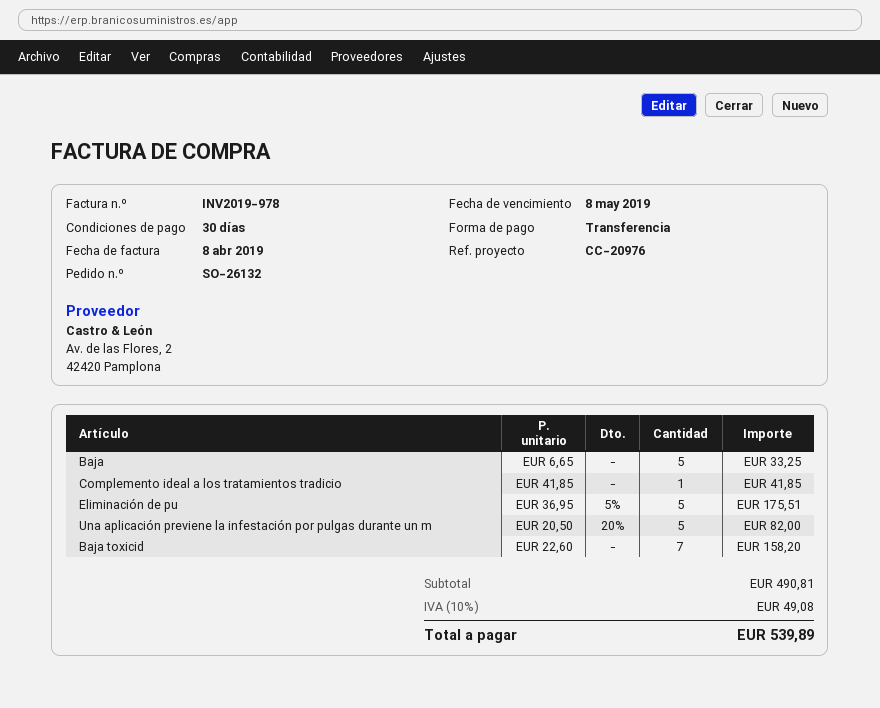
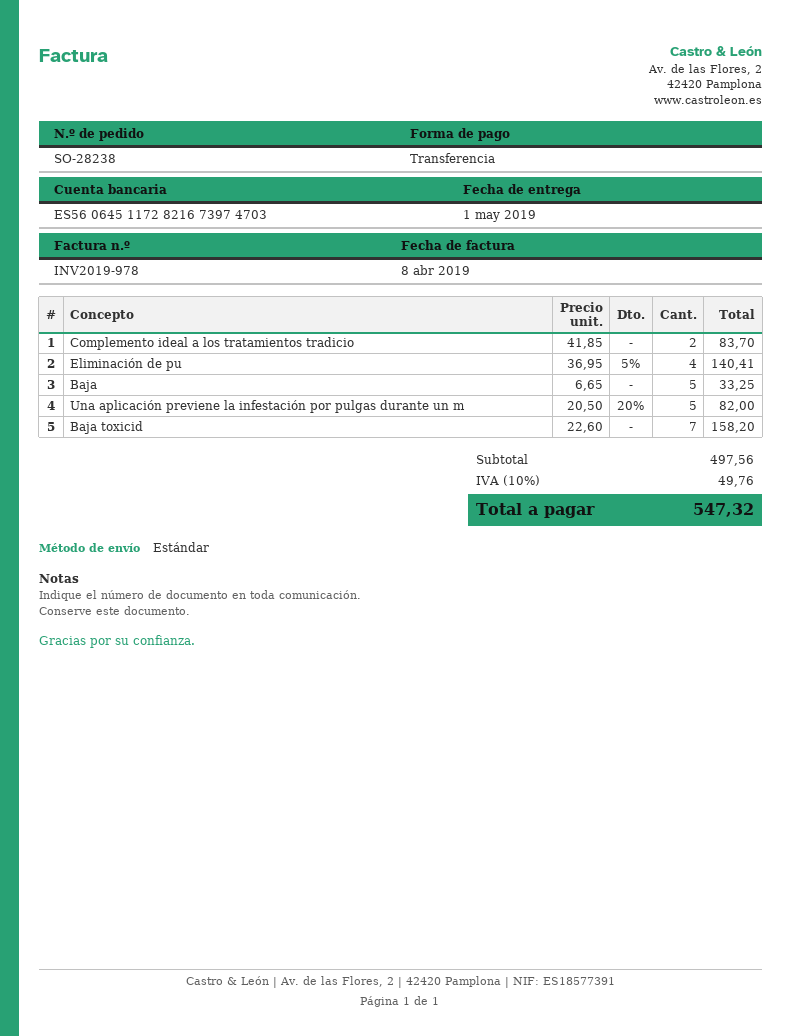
order number: SO-26132 -> SO-28238
Complemento ideal a los tratamientos tradicio: 1 x 41.85 = 41.85 -> 2 x 41.85 = 83.70
Eliminación de pu: 5 x 36.95 - 5% = 175.51 -> 4 x 36.95 - 5% = 140.41
subtotal: 490.81 -> 497.56
tax: 10% = 49.08 -> 10% = 49.76
total: 539.89 -> 547.32

